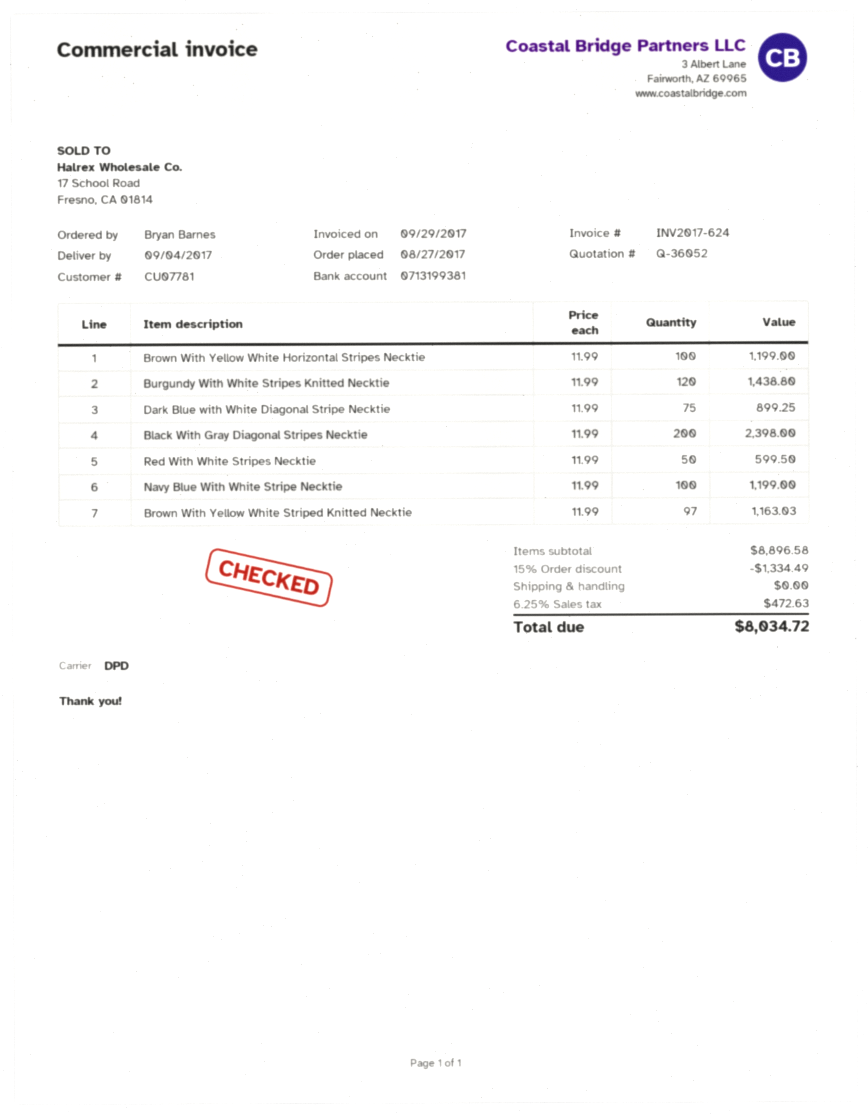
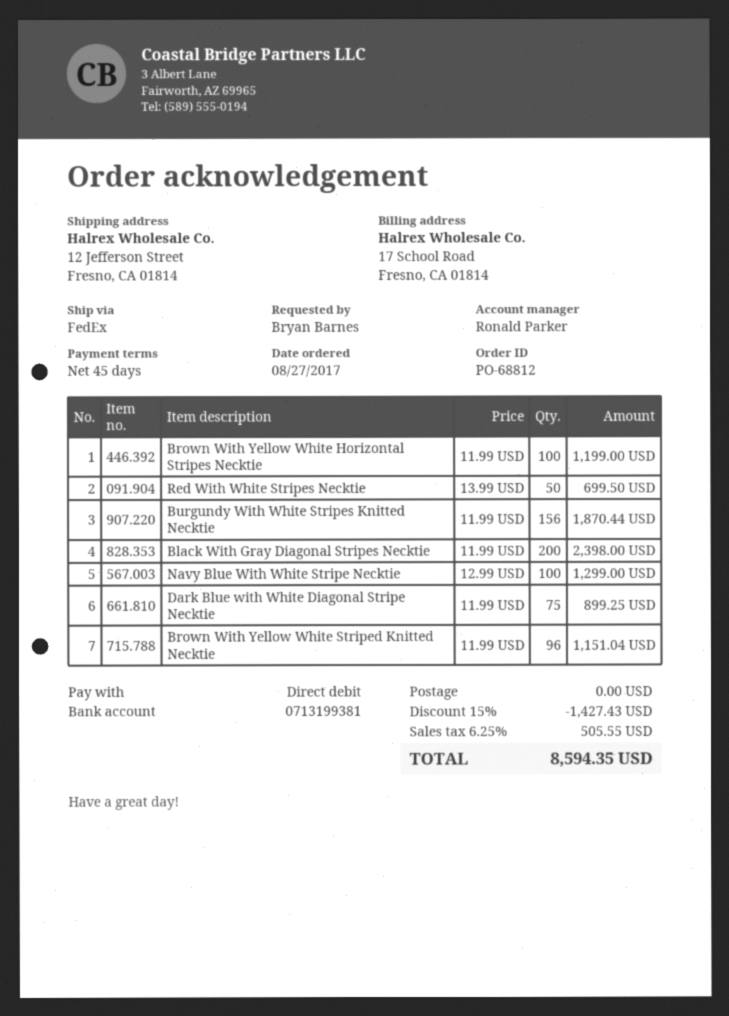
shipping method: DPD -> FedEx
Burgundy With White Stripes Knitted Necktie: 120 x 11.99 = 1438.80 -> 156 x 11.99 = 1870.44
Red With White Stripes Necktie: 50 x 11.99 = 599.50 -> 50 x 13.99 = 699.50
Navy Blue With White Stripe Necktie: 100 x 11.99 = 1199.00 -> 100 x 12.99 = 1299.00
Brown With Yellow White Striped Knitted Necktie: 97 x 11.99 = 1163.03 -> 96 x 11.99 = 1151.04
discount: 15% = 1334.49 -> 15% = 1427.43
tax: 6.25% = 472.63 -> 6.25% = 505.55
total: 8034.72 -> 8594.35

